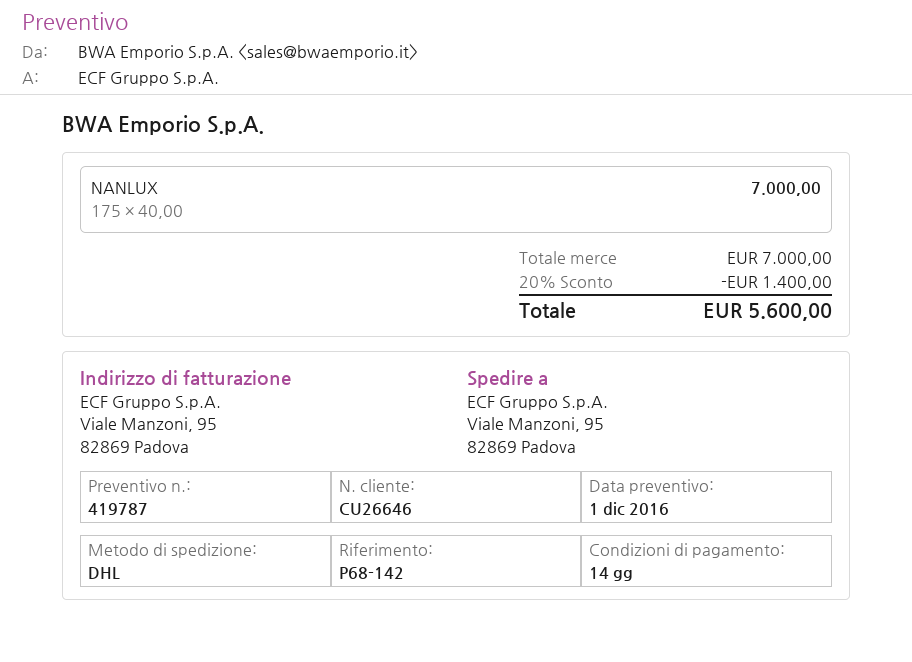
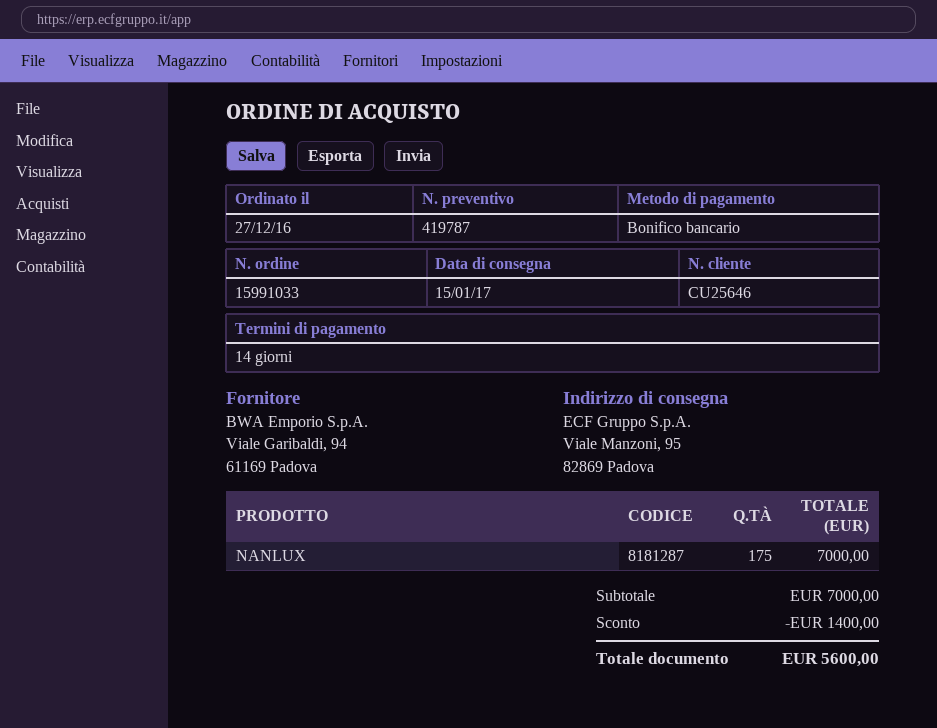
customer number: CU26646 -> CU25646

